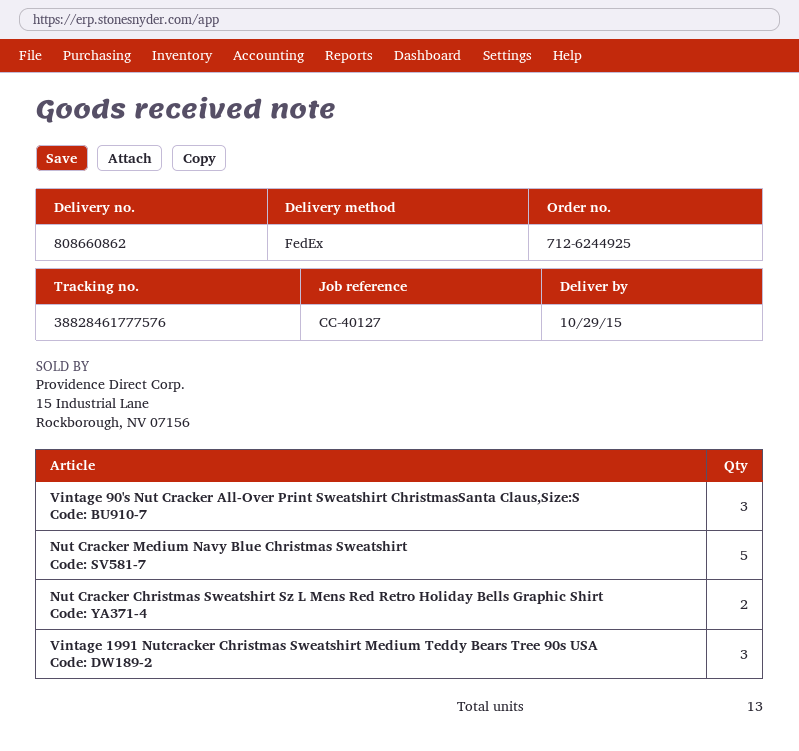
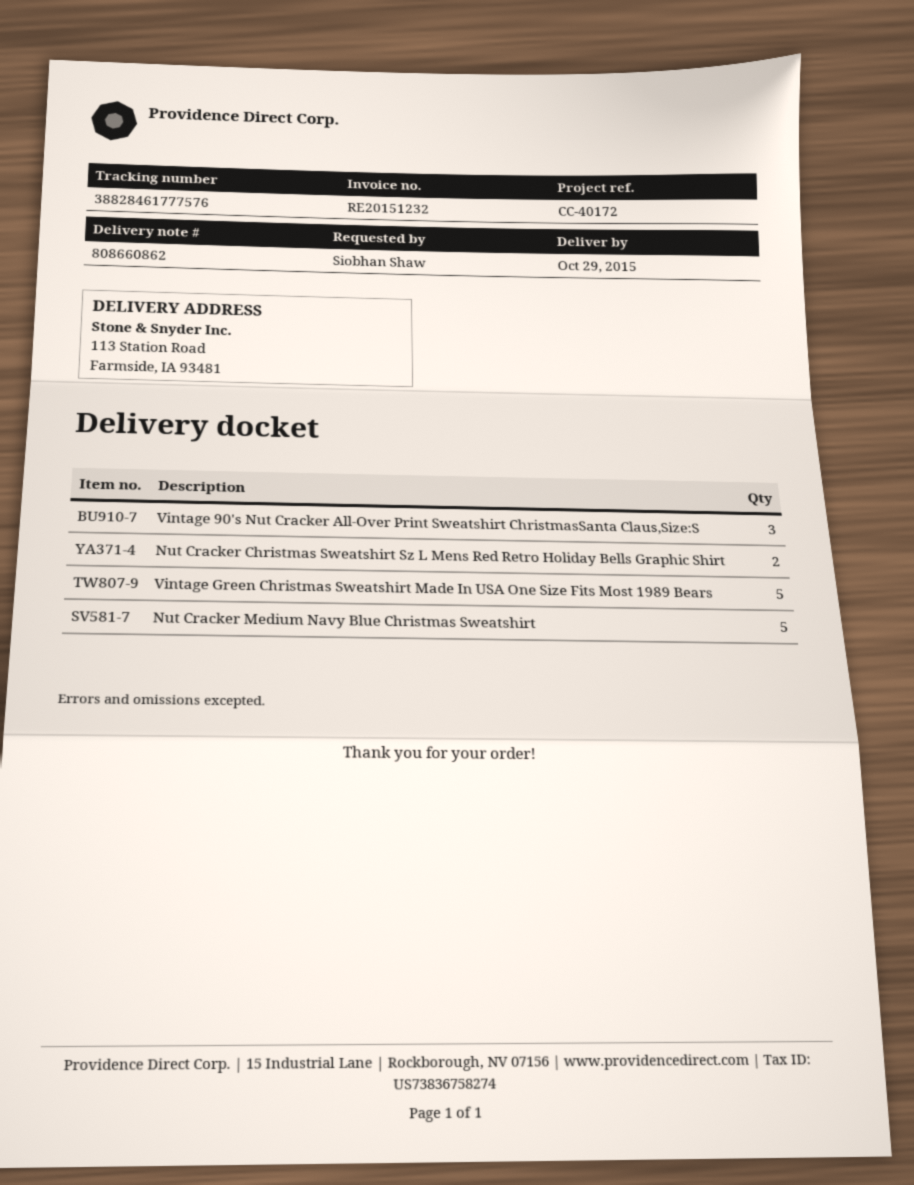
reference: CC-40127 -> CC-40172
Vintage 1991 Nutcracker Christmas Sweatshirt Medium Teddy Bears Tree 90s USA: 3 -> none
Vintage Green Christmas Sweatshirt Made In USA One Size Fits Most 1989 Bears: none -> 5

